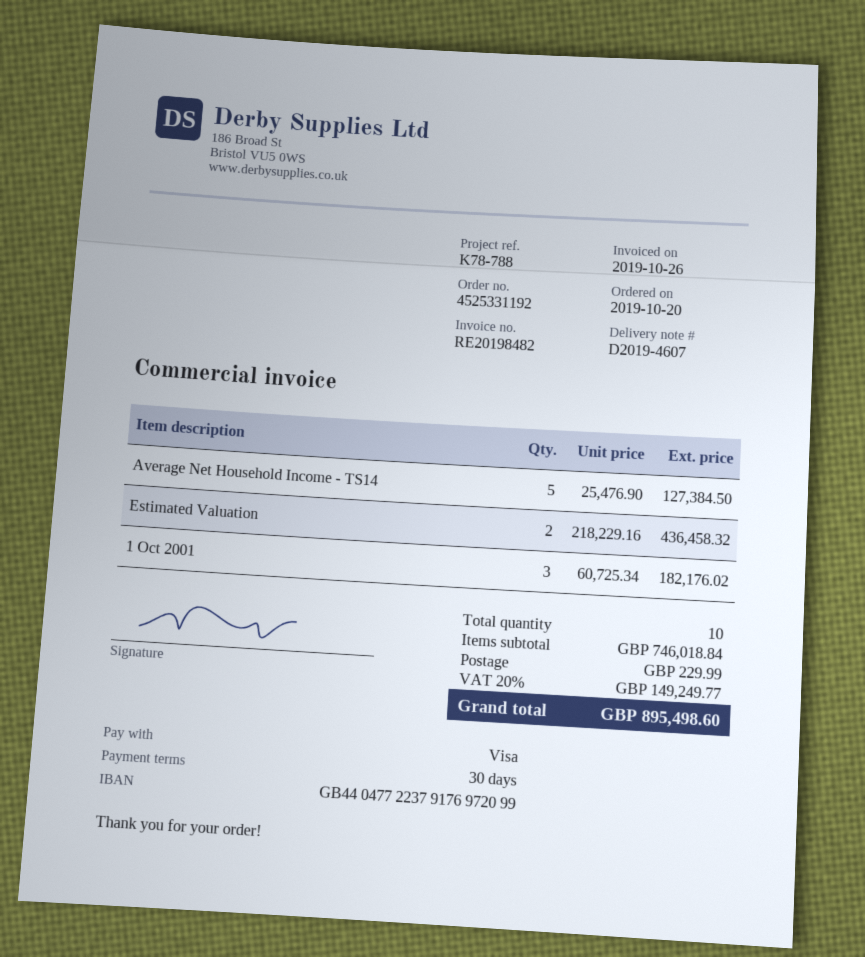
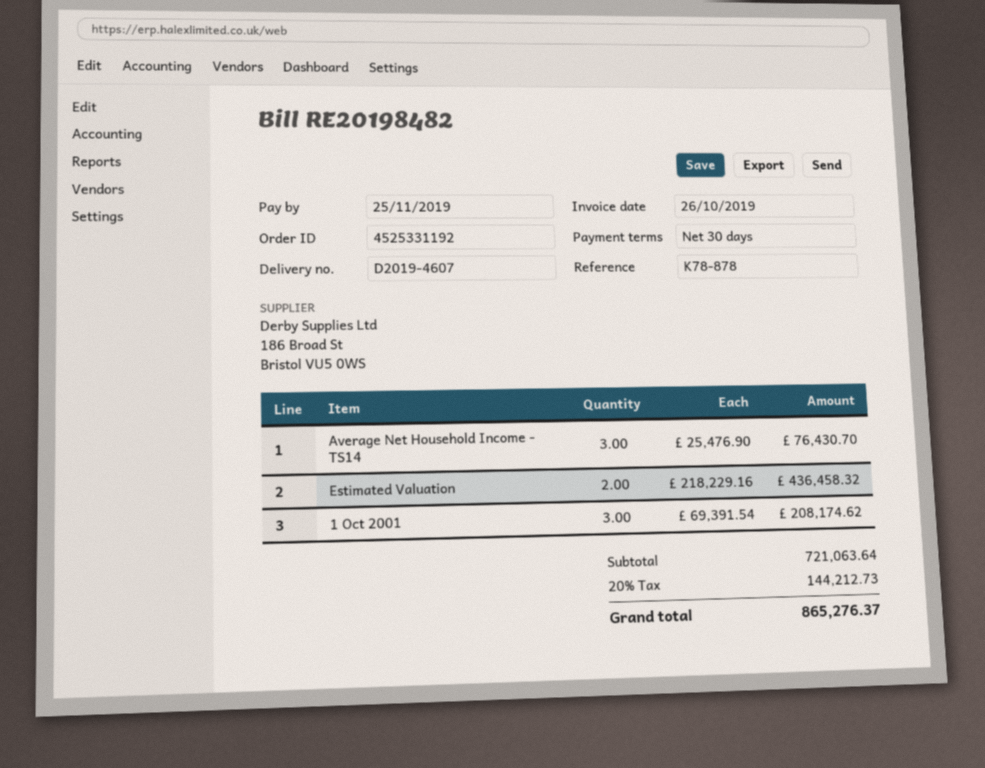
reference: K78-788 -> K78-878
Average Net Household Income - TS14: 5 x 25476.90 = 127384.50 -> 3 x 25476.90 = 76430.70
1 Oct 2001: 3 x 60725.34 = 182176.02 -> 3 x 69391.54 = 208174.62
subtotal: 746018.84 -> 721063.64
shipping: 229.99 -> none
tax: 20% = 149249.77 -> 20% = 144212.73
total: 895498.60 -> 865276.37

